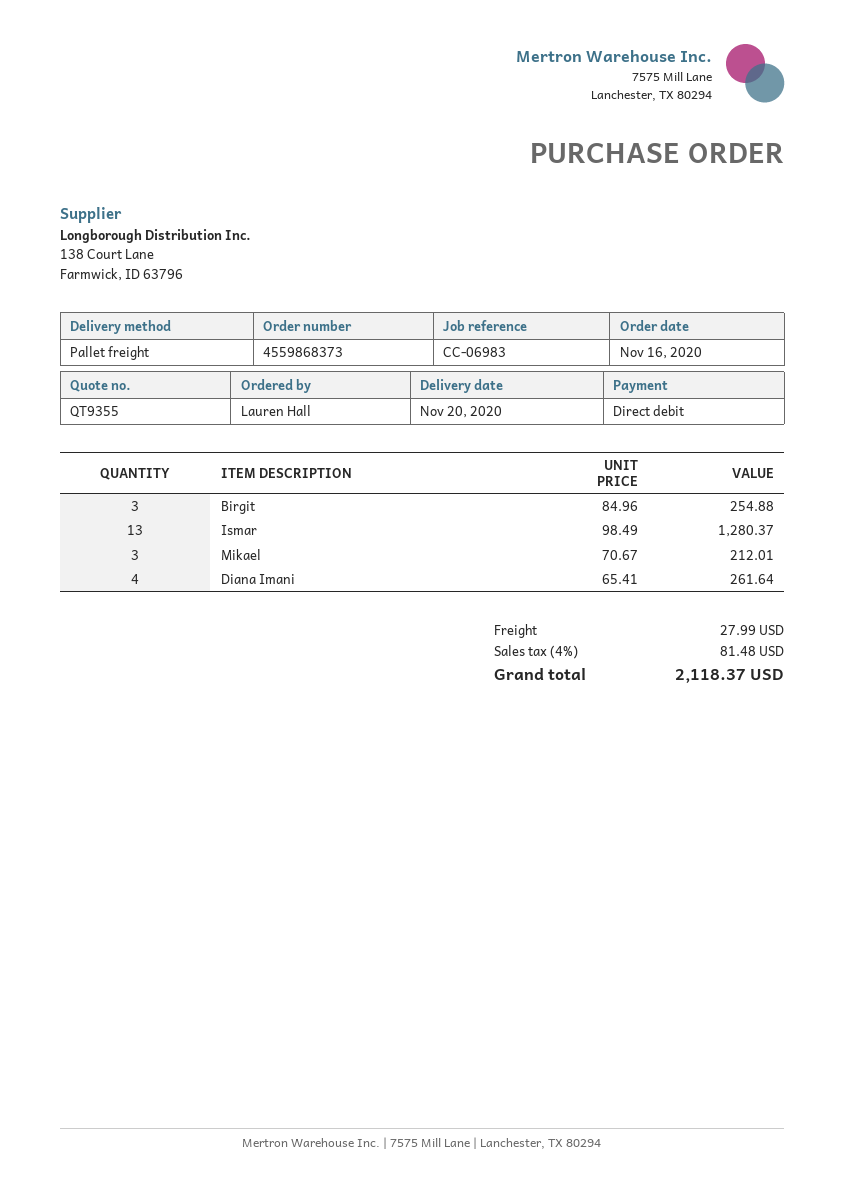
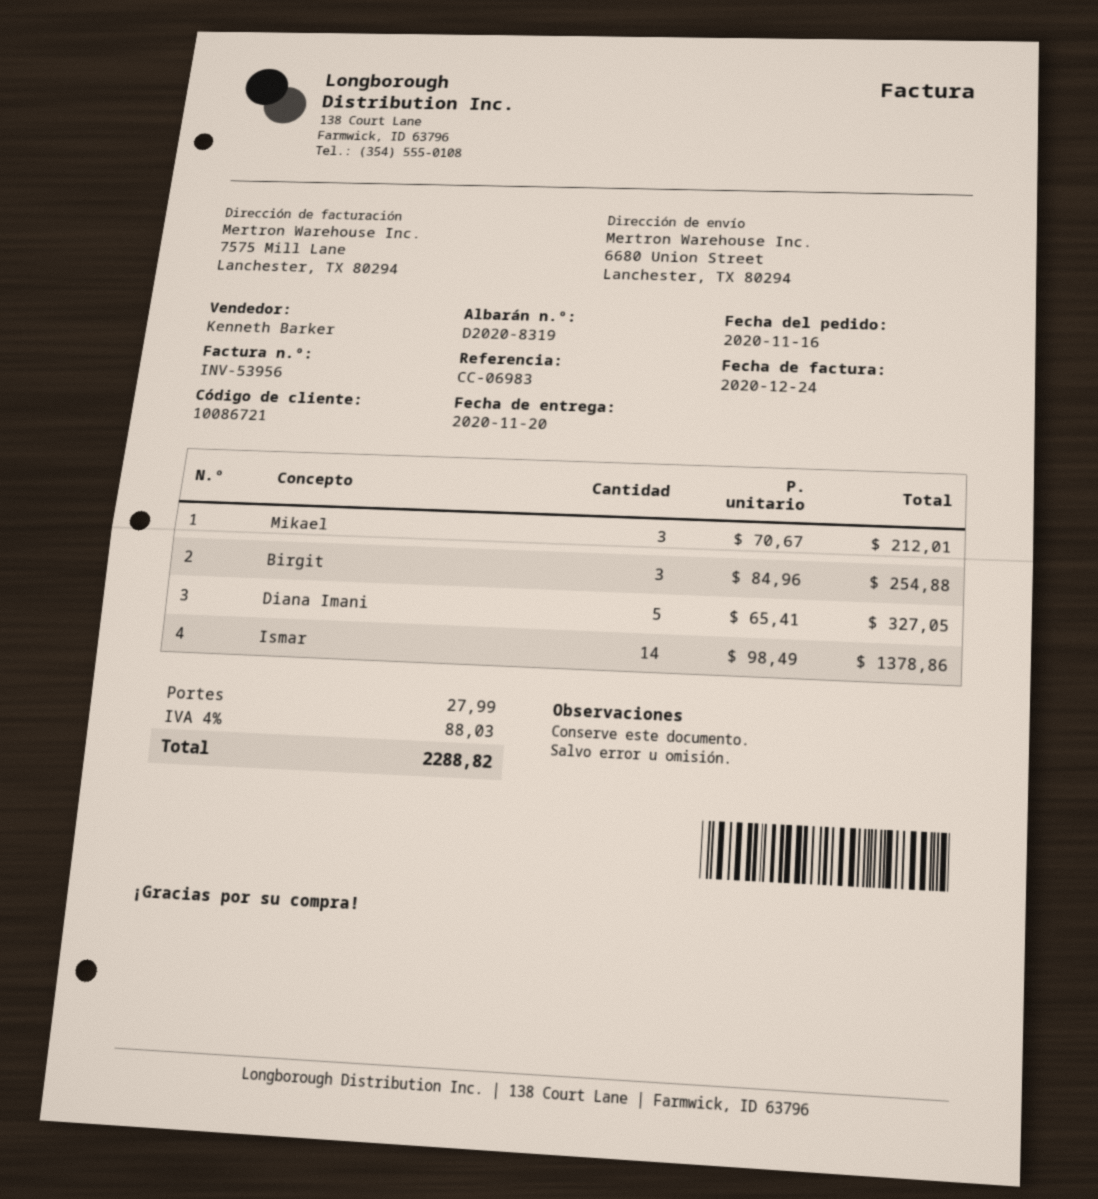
Ismar: 13 x 98.49 = 1280.37 -> 14 x 98.49 = 1378.86
Diana Imani: 4 x 65.41 = 261.64 -> 5 x 65.41 = 327.05
tax: 4% = 81.48 -> 4% = 88.03
total: 2118.37 -> 2288.82

